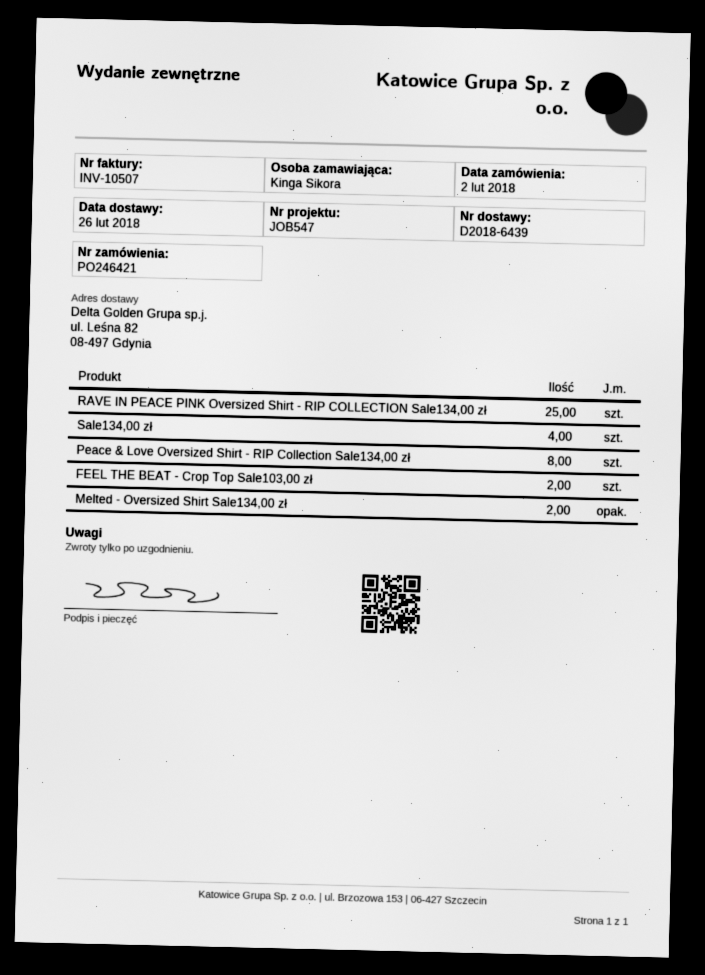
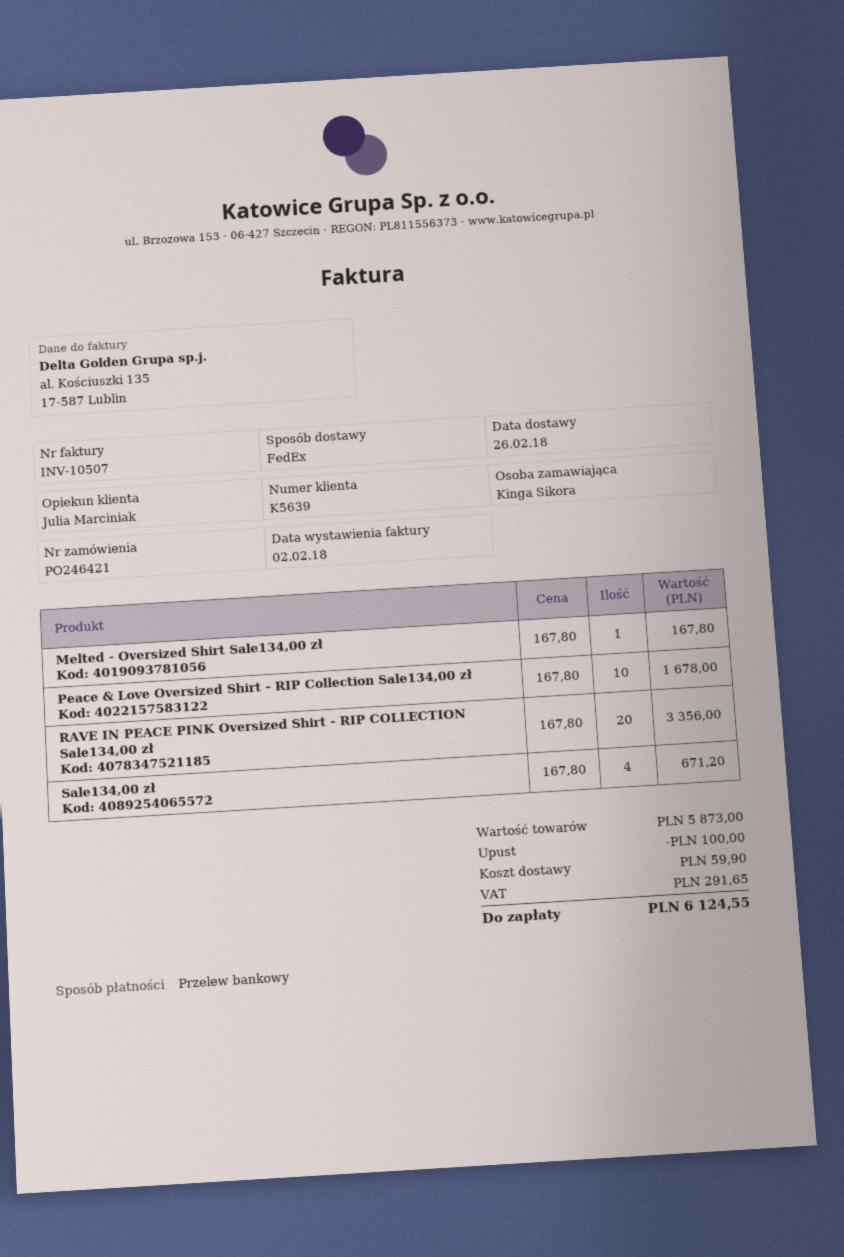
RAVE IN PEACE PINK Oversized Shirt - RIP COLLECTION Sale134,00 zł: 25 -> 20
Peace & Love Oversized Shirt - RIP Collection Sale134,00 zł: 8 -> 10
FEEL THE BEAT - Crop Top Sale103,00 zł: 2 -> none
Melted - Oversized Shirt Sale134,00 zł: 2 -> 1

